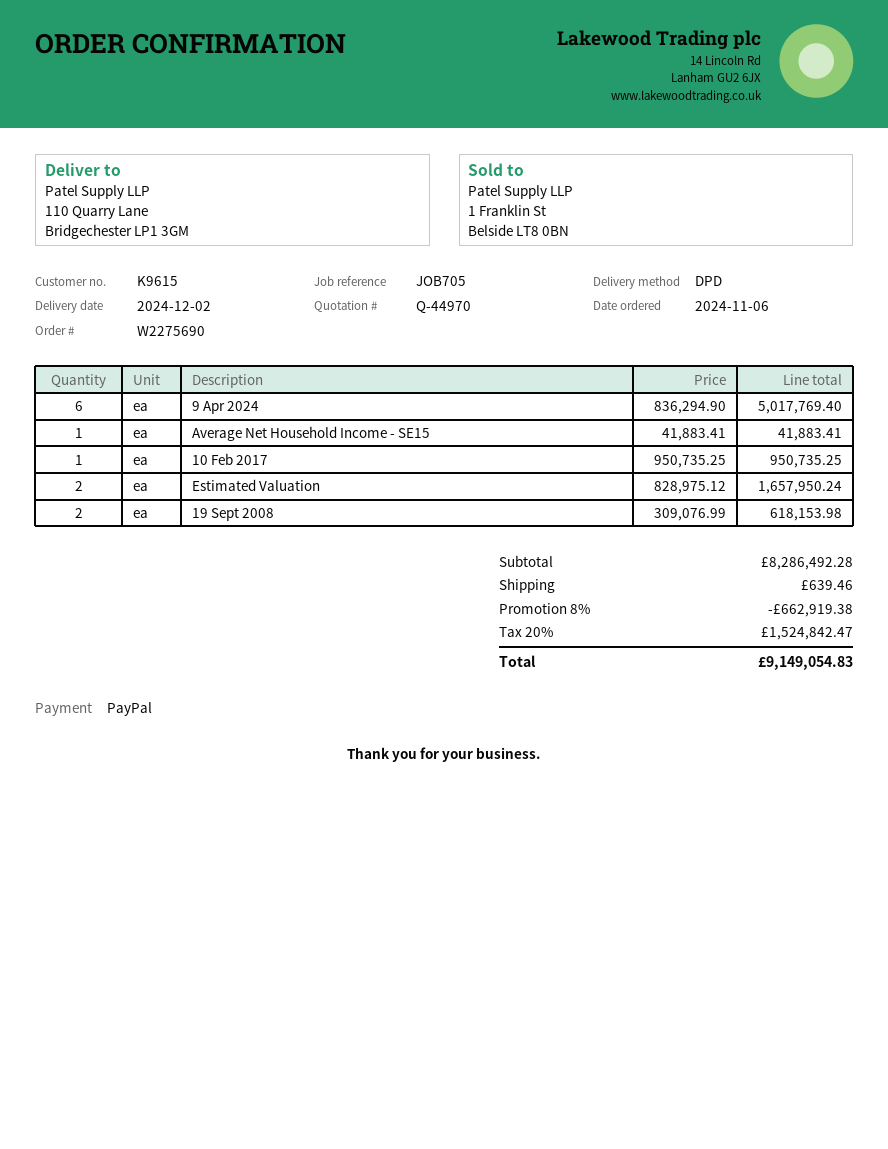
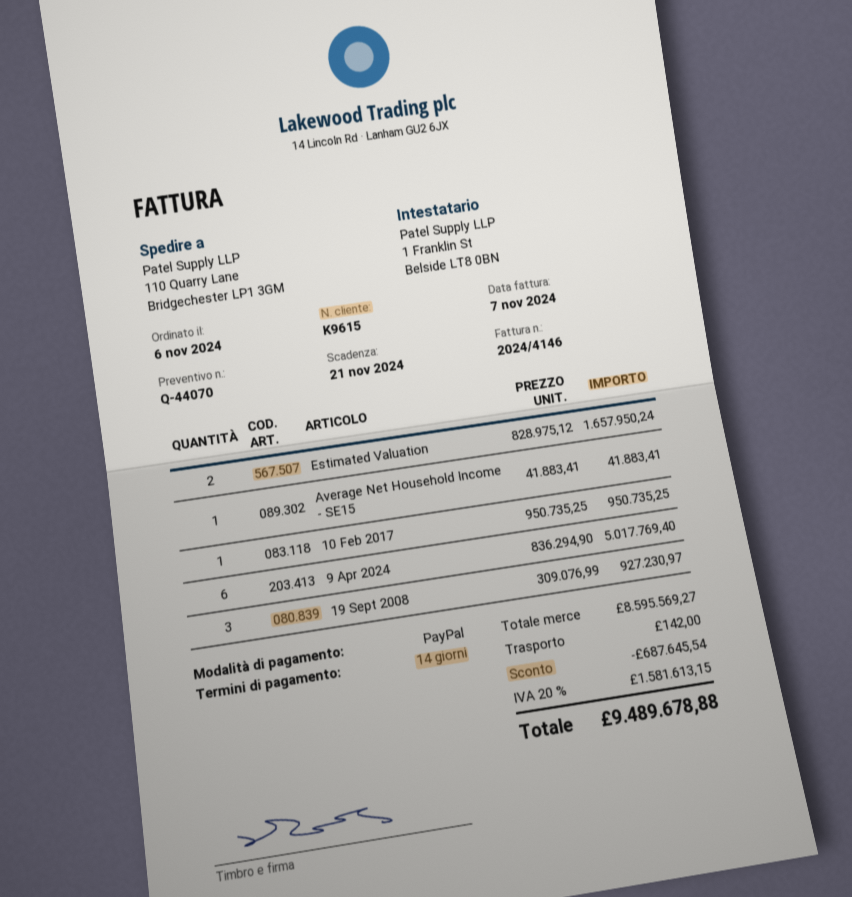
quote number: Q-44970 -> Q-44070
19 Sept 2008: 2 x 309076.99 = 618153.98 -> 3 x 309076.99 = 927230.97
subtotal: 8286492.28 -> 8595569.27
discount: 662919.38 -> 687645.54
shipping: 639.46 -> 142.00
tax: 20% = 1524842.47 -> 20% = 1581613.15
total: 9149054.83 -> 9489678.88

